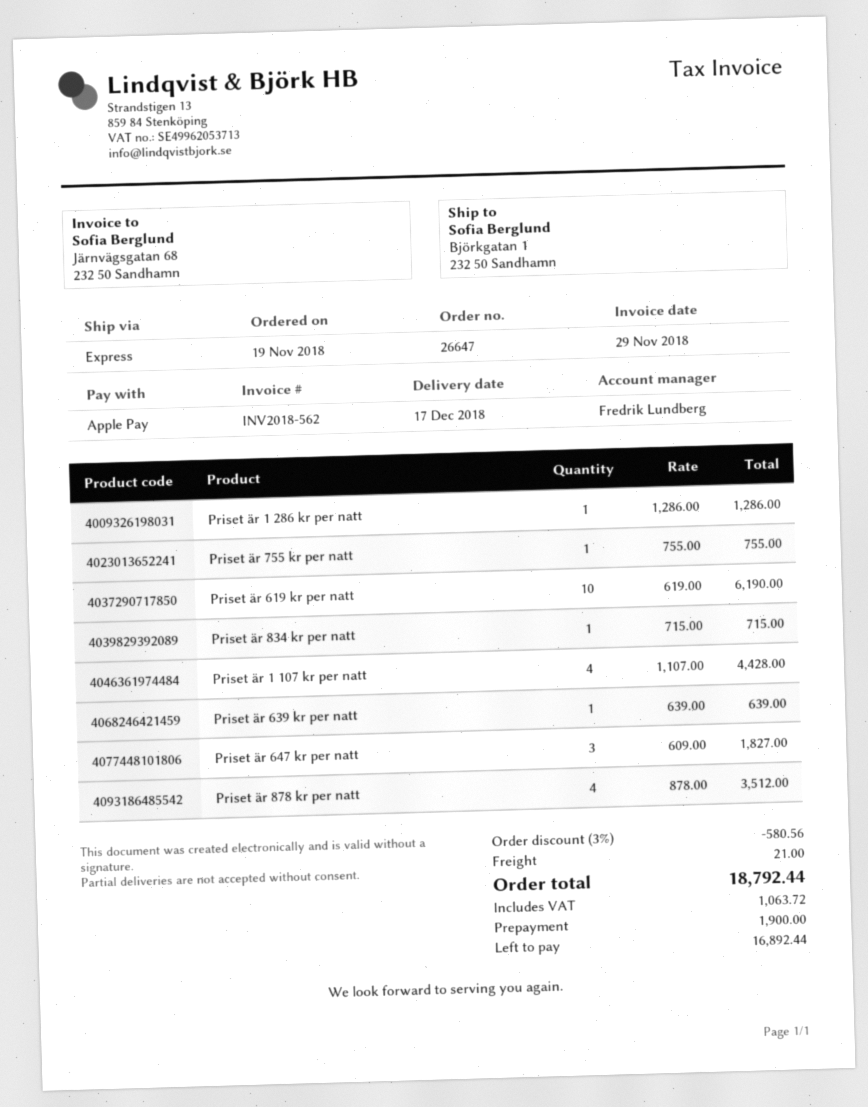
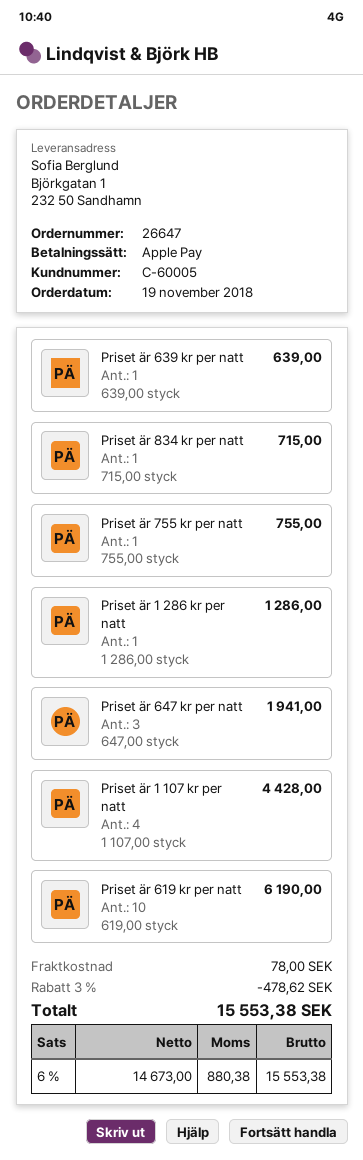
Priset är 647 kr per natt: 3 x 609.00 = 1827.00 -> 3 x 647.00 = 1941.00
Priset är 878 kr per natt: 4 x 878.00 = 3512.00 -> none
discount: 3% = 580.56 -> 3% = 478.62
shipping: 21.00 -> 78.00
tax: 1063.72 -> 880.38
total: 18792.44 -> 15553.38

